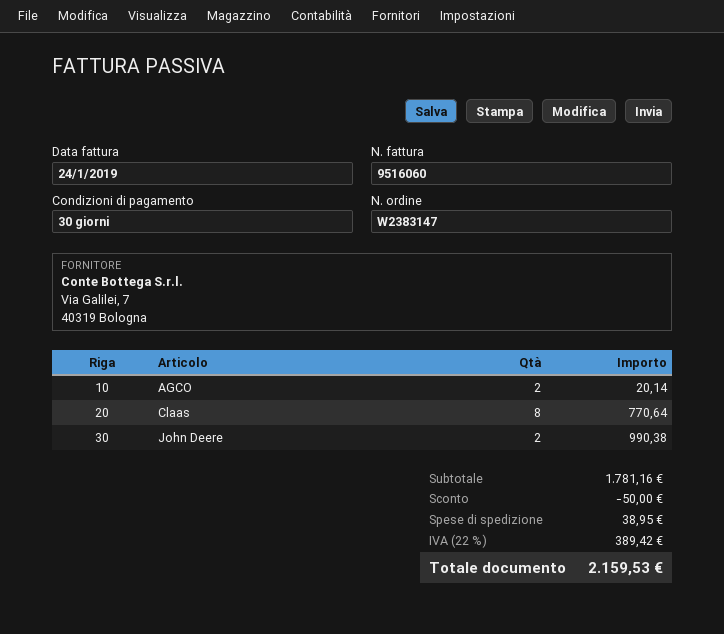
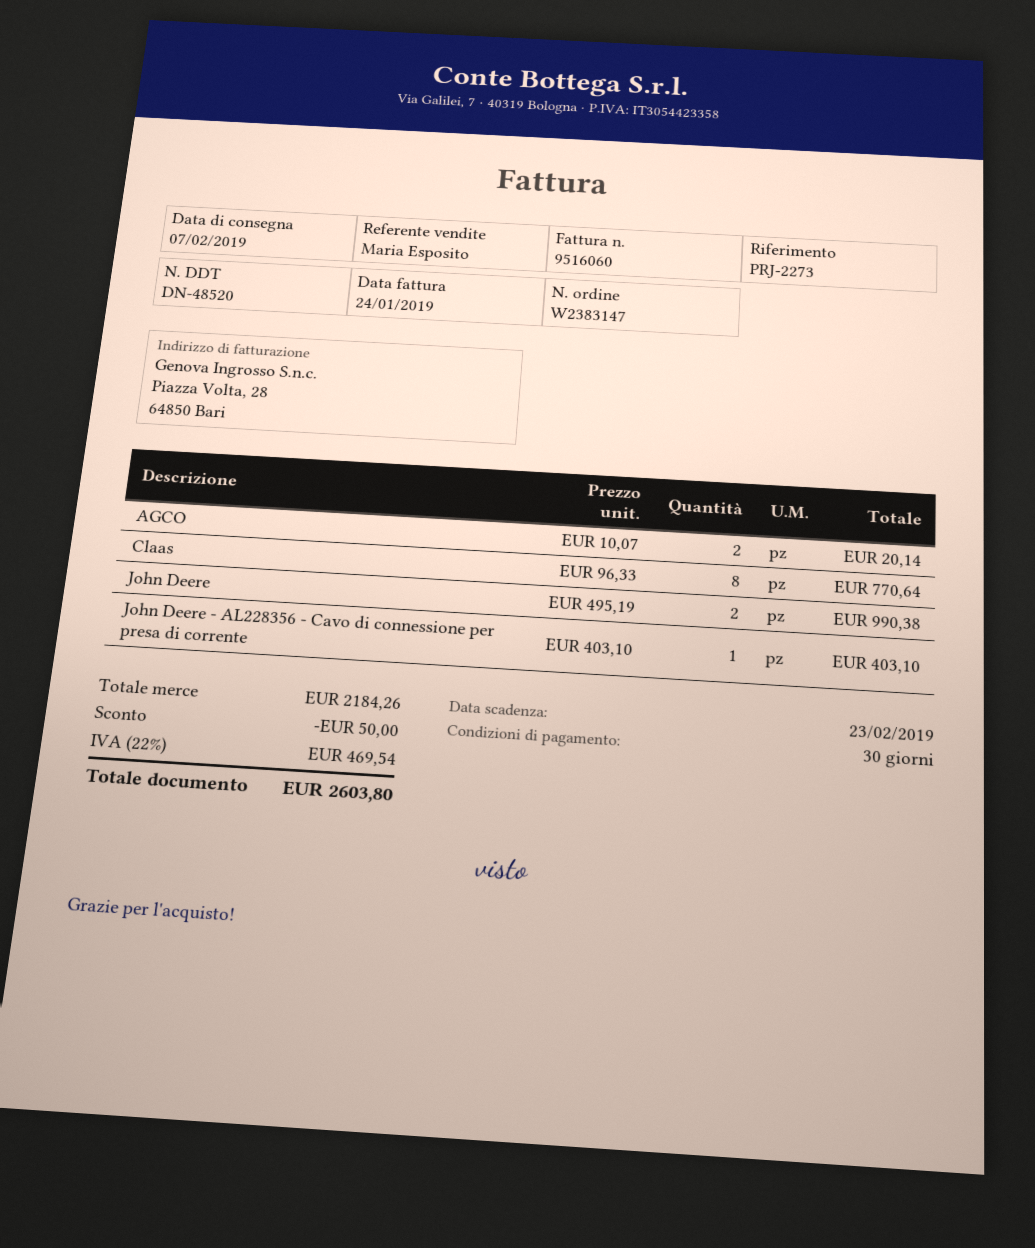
John Deere - AL228356 - Cavo di connessione per presa di corrente: none -> 1 for 403.10
subtotal: 1781.16 -> 2184.26
shipping: 38.95 -> none
tax: 22% = 389.42 -> 22% = 469.54
total: 2159.53 -> 2603.80

